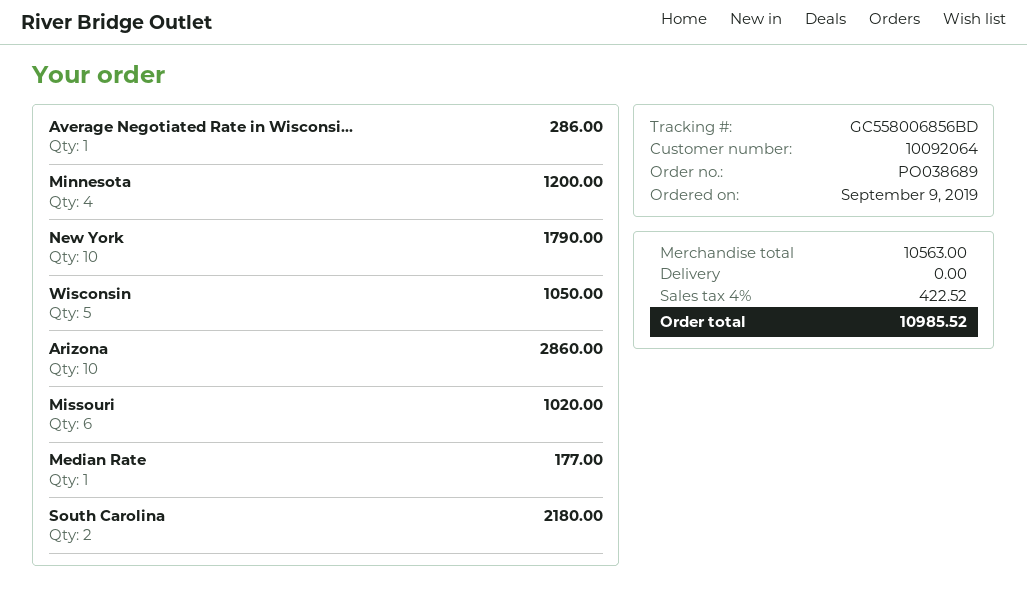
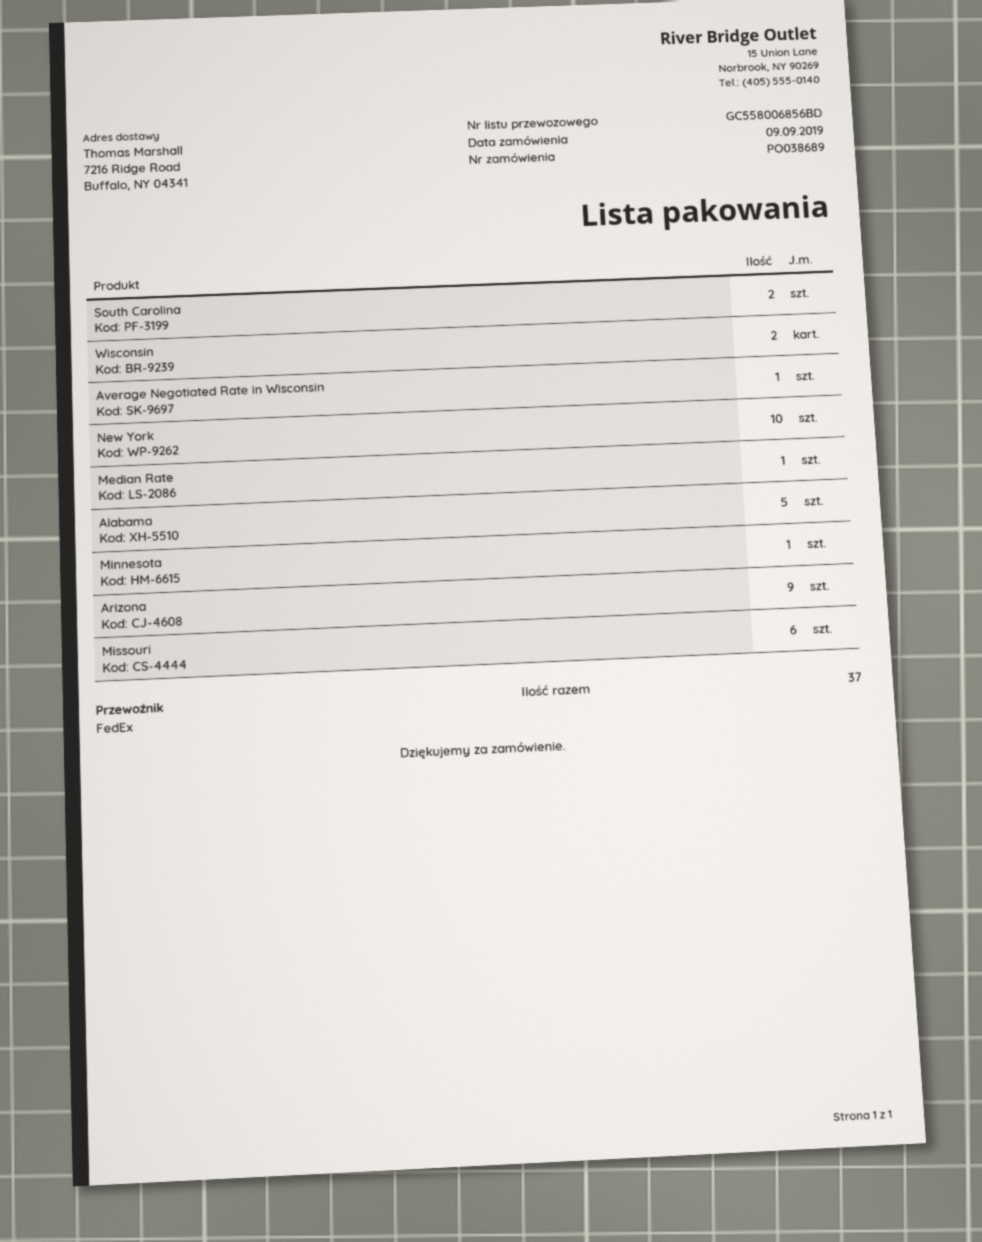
Minnesota: 4 -> 1
Wisconsin: 5 -> 2
Arizona: 10 -> 9
Alabama: none -> 5

